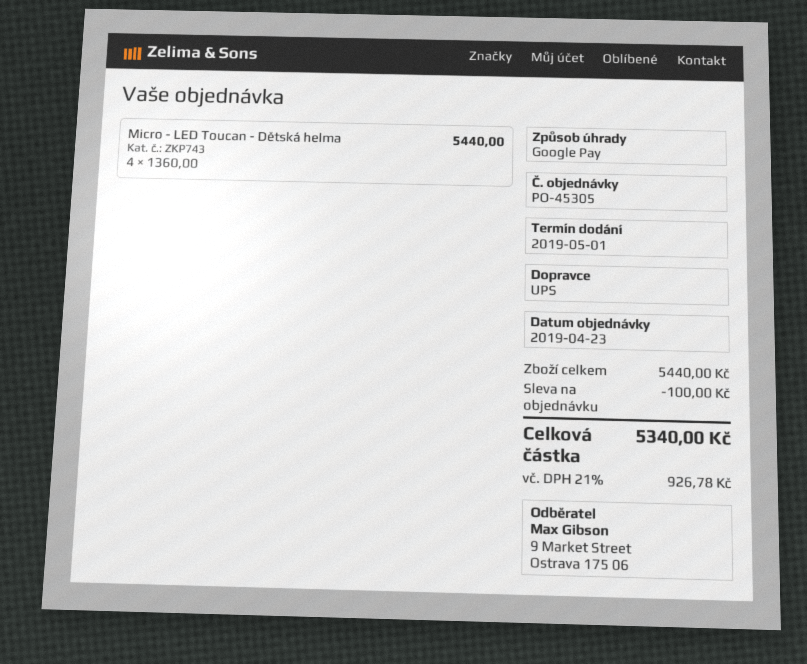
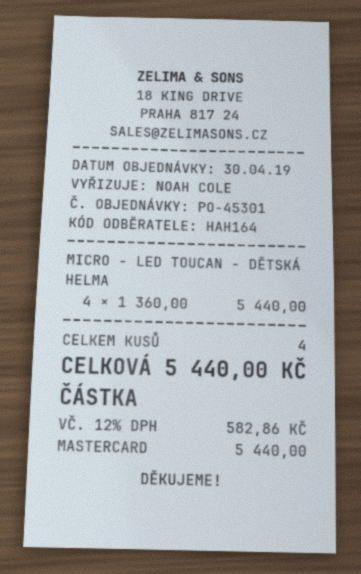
order number: PO-45305 -> PO-45301
order date: 2019-04-23 -> 2019-04-30
payment method: Google Pay -> Mastercard
discount: 100.00 -> none
tax: 21% = 926.78 -> 12% = 582.86
total: 5340.00 -> 5440.00

